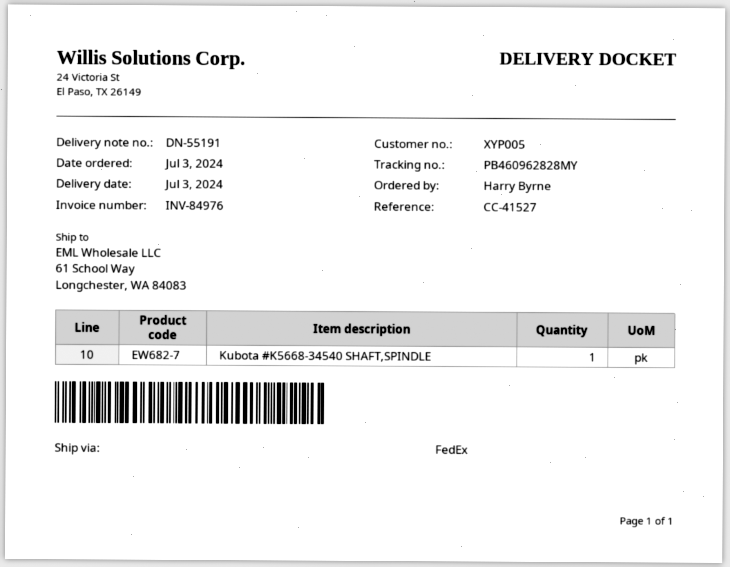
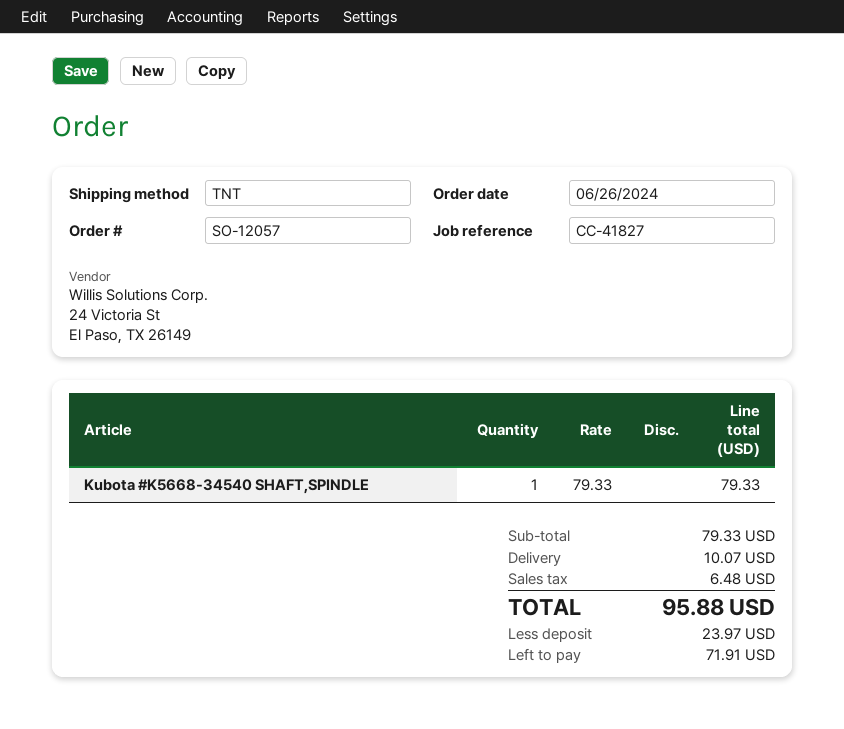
order date: 2024-07-03 -> 2024-06-26
reference: CC-41527 -> CC-41827
shipping method: FedEx -> TNT

